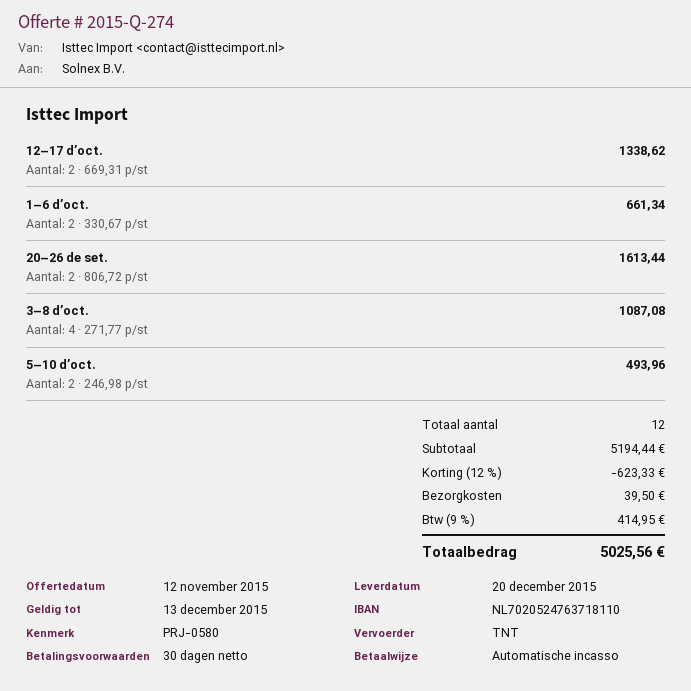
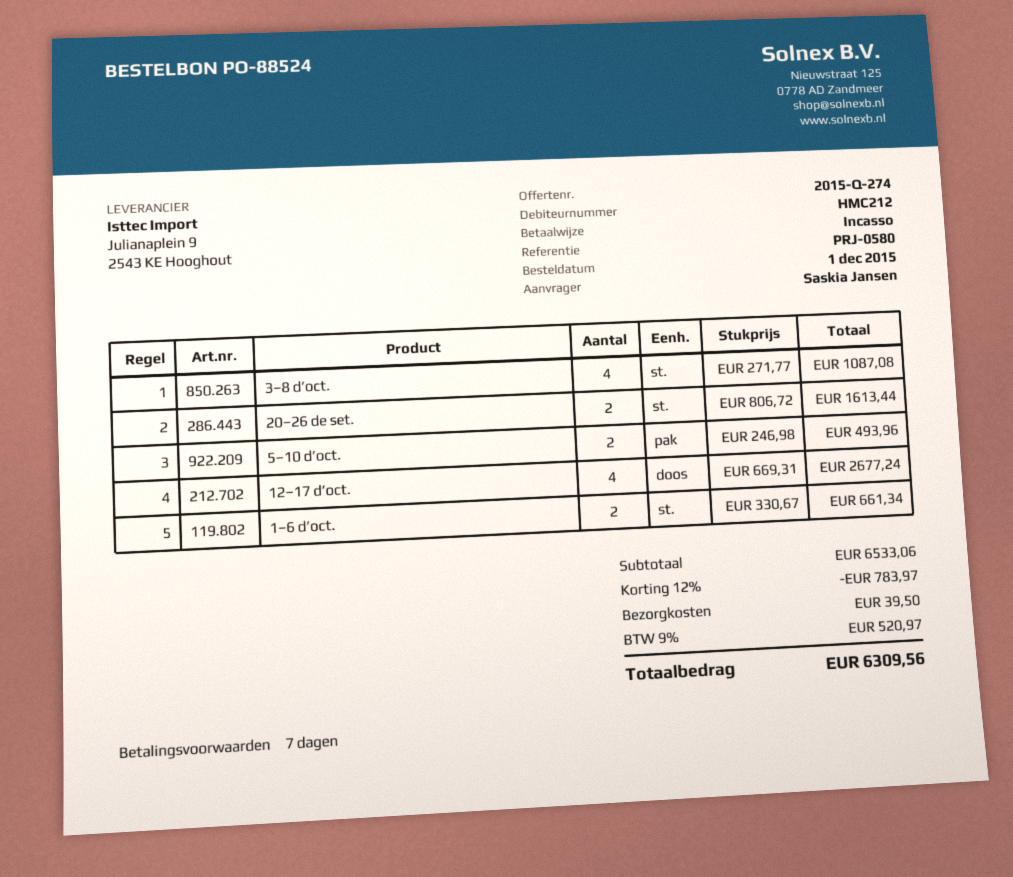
payment terms: 30 days -> 7 days
12–17 d’oct.: 2 x 669.31 = 1338.62 -> 4 x 669.31 = 2677.24
subtotal: 5194.44 -> 6533.06
discount: 12% = 623.33 -> 12% = 783.97
tax: 9% = 414.95 -> 9% = 520.97
total: 5025.56 -> 6309.56

